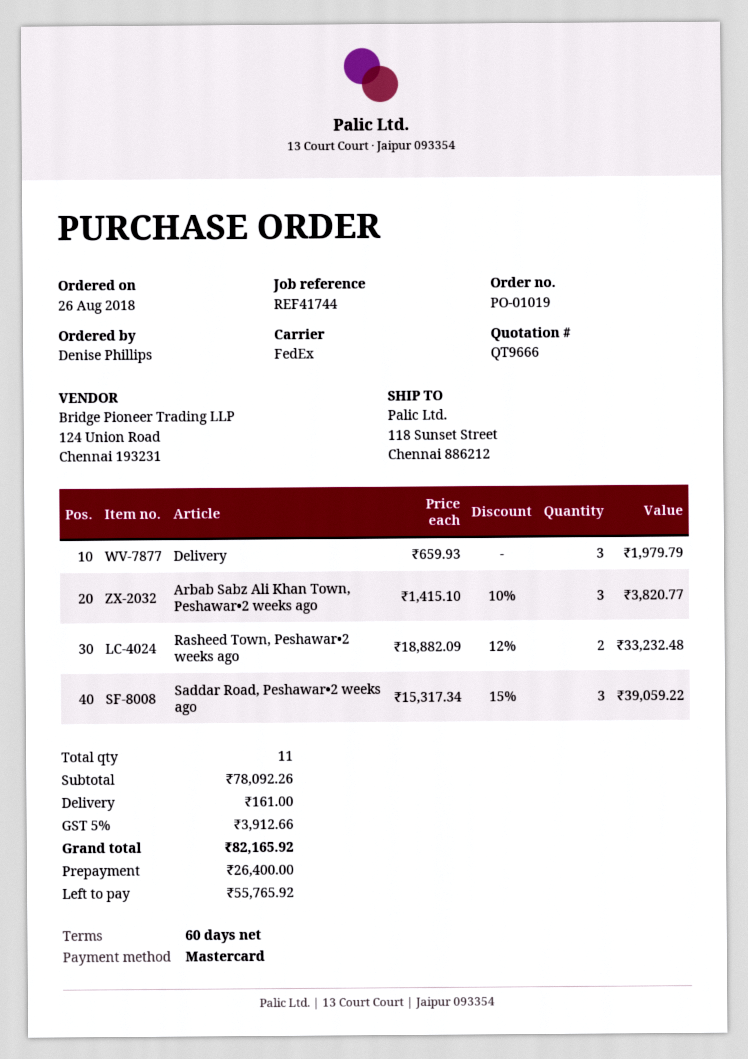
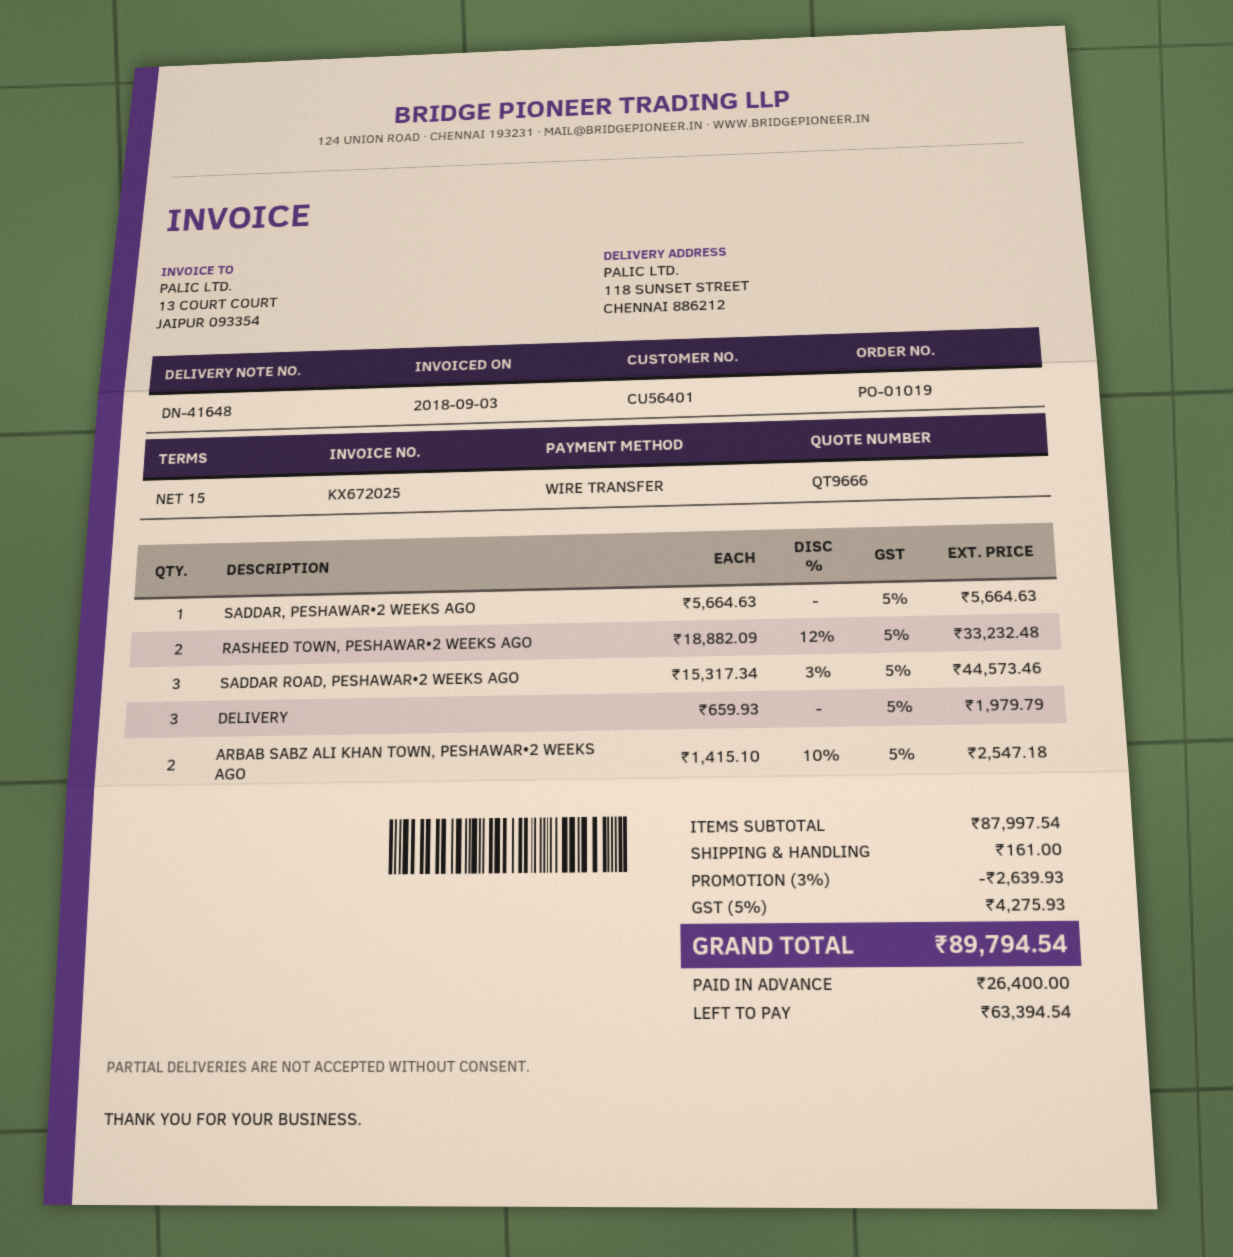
payment terms: 60 days -> 15 days
payment method: Mastercard -> bank transfer
Arbab Sabz Ali Khan Town, Peshawar•2 weeks ago: 3 x 1415.10 - 10% = 3820.77 -> 2 x 1415.10 - 10% = 2547.18
Saddar Road, Peshawar•2 weeks ago: 3 x 15317.34 - 15% = 39059.22 -> 3 x 15317.34 - 3% = 44573.46
SADDAR, PESHAWAR•2 WEEKS AGO: none -> 1 x 5664.63 = 5664.63
subtotal: 78092.26 -> 87997.54
discount: none -> 3% = 2639.93
tax: 5% = 3912.66 -> 5% = 4275.93
total: 82165.92 -> 89794.54
balance: 55765.92 -> 63394.54

